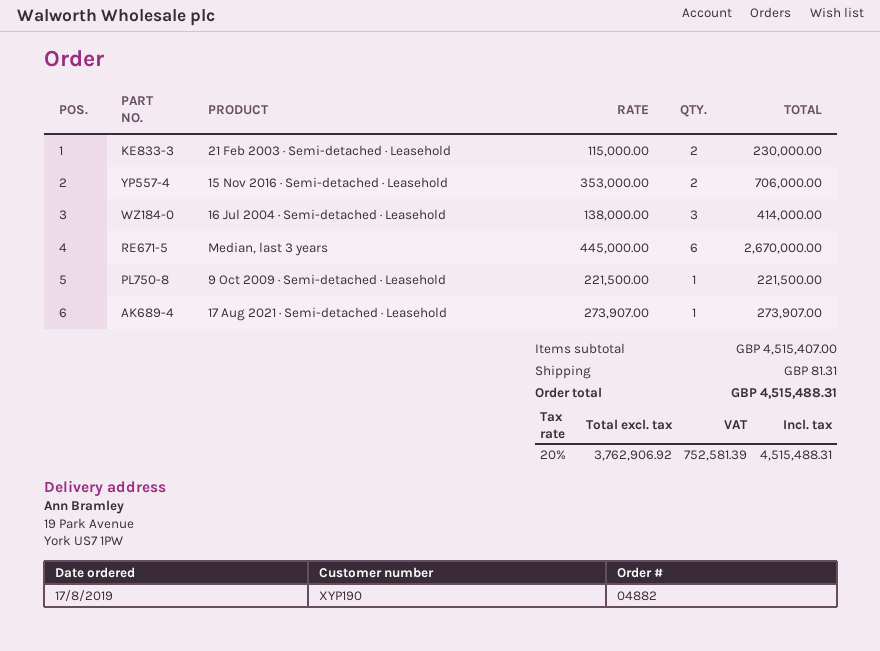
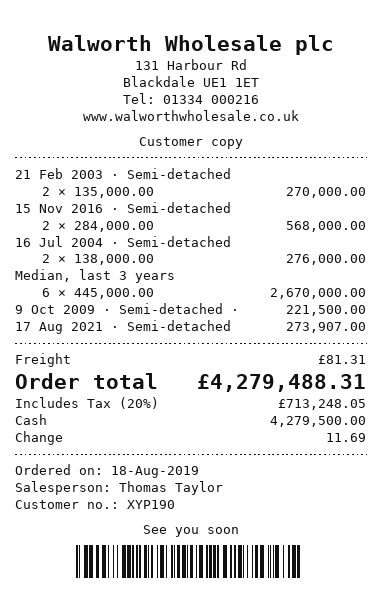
order date: 2019-08-17 -> 2019-08-18
21 Feb 2003 · Semi-detached · Leasehold: 2 x 115000.00 = 230000.00 -> 2 x 135000.00 = 270000.00
15 Nov 2016 · Semi-detached · Leasehold: 2 x 353000.00 = 706000.00 -> 2 x 284000.00 = 568000.00
16 Jul 2004 · Semi-detached · Leasehold: 3 x 138000.00 = 414000.00 -> 2 x 138000.00 = 276000.00
tax: 20% = 752581.39 -> 20% = 713248.05
total: 4515488.31 -> 4279488.31

